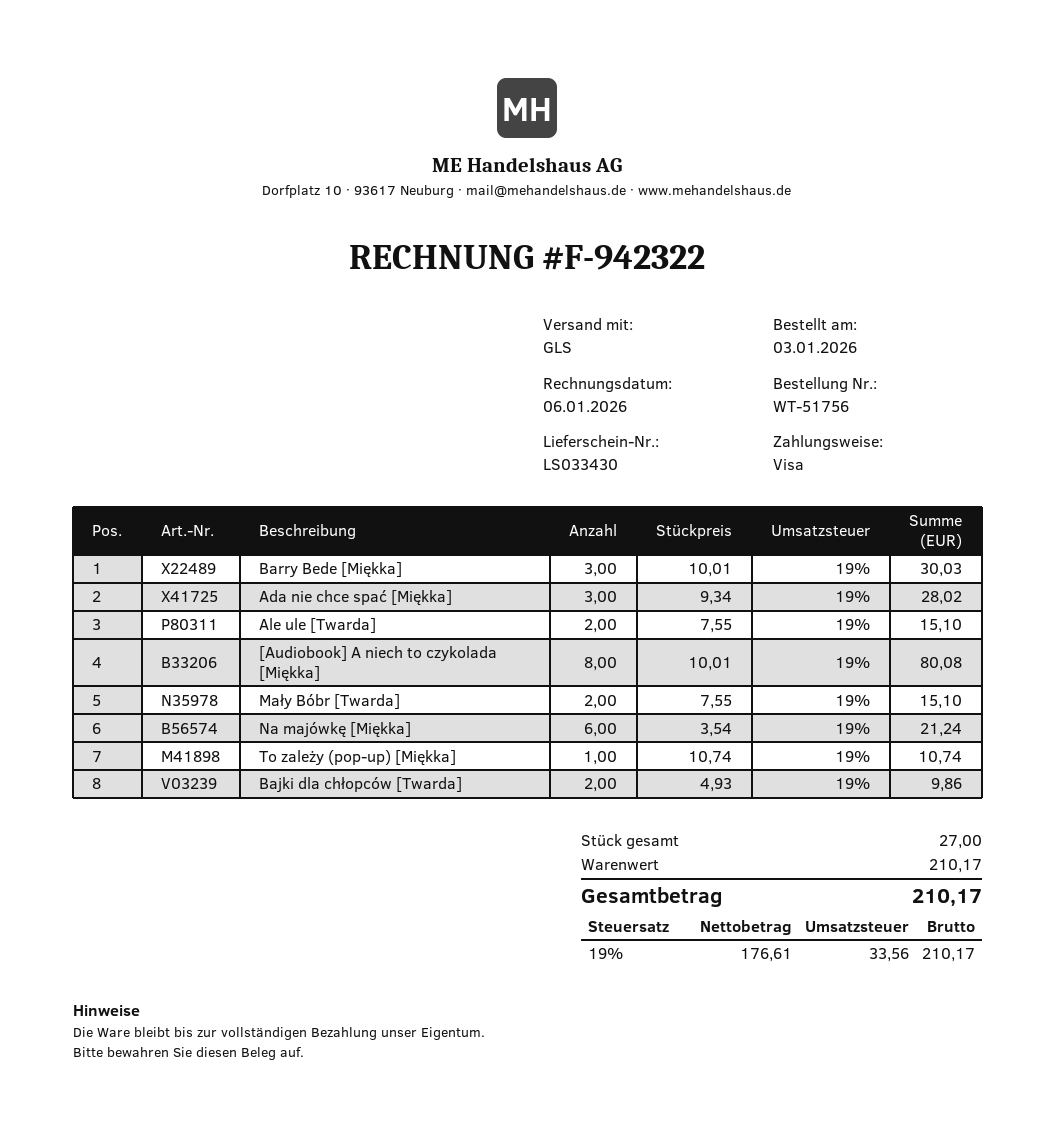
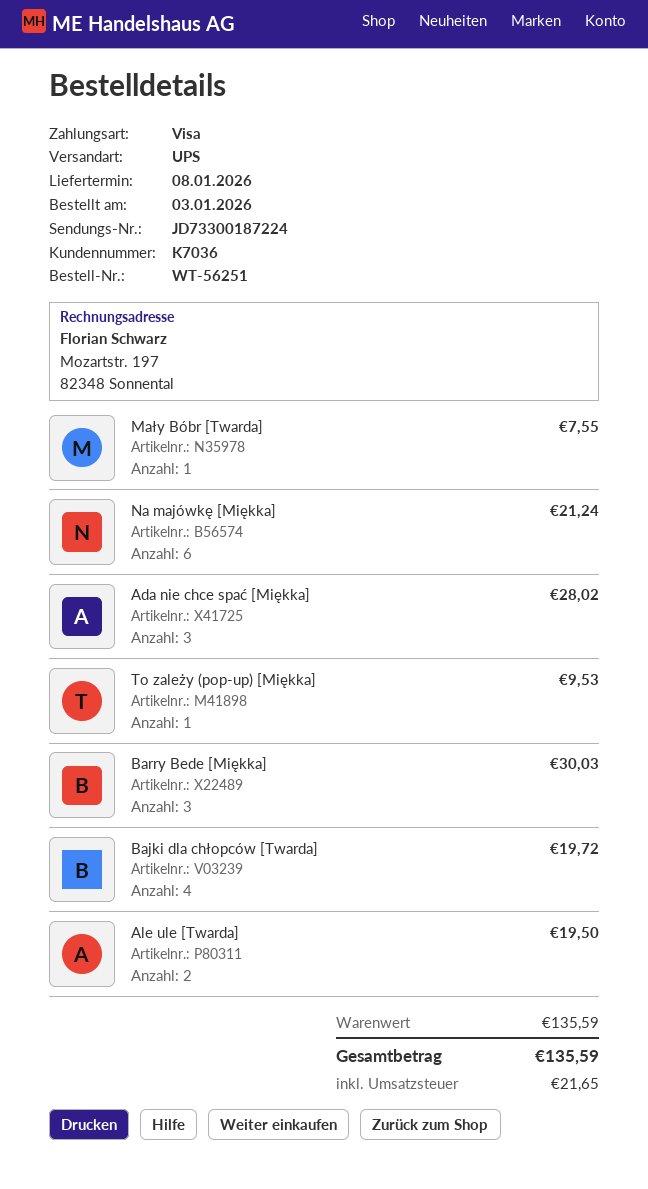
order number: WT-51756 -> WT-56251
shipping method: GLS -> UPS
Ale ule [Twarda]: 2 for 15.10 -> 2 for 19.50
[Audiobook] A niech to czykolada [Miękka]: 8 for 80.08 -> none
Mały Bóbr [Twarda]: 2 for 15.10 -> 1 for 7.55
To zależy (pop-up) [Miękka]: 1 for 10.74 -> 1 for 9.53
Bajki dla chłopców [Twarda]: 2 for 9.86 -> 4 for 19.72
subtotal: 210.17 -> 135.59
tax: 33.56 -> 21.65
total: 210.17 -> 135.59

